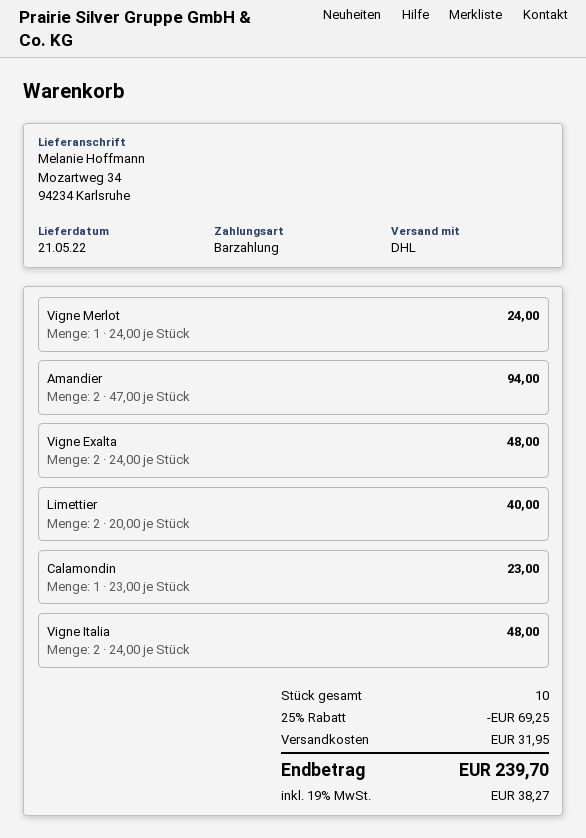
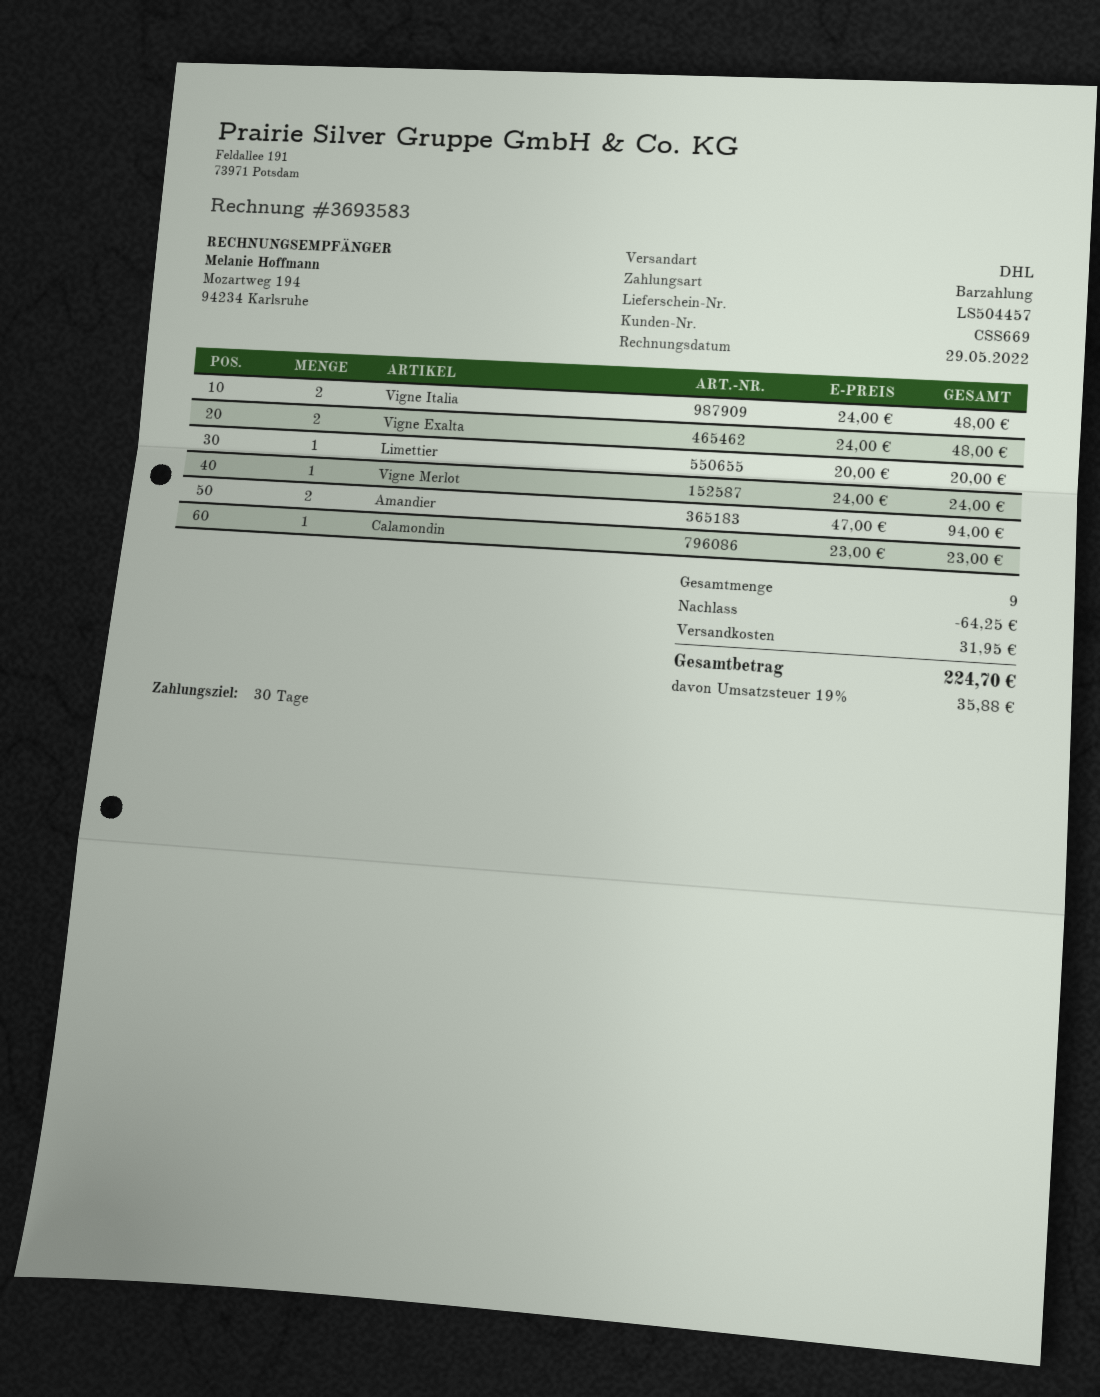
Limettier: 2 x 20.00 = 40.00 -> 1 x 20.00 = 20.00
total quantity: 10 -> 9
discount: 69.25 -> 64.25
tax: 19% = 38.27 -> 19% = 35.88
total: 239.70 -> 224.70

